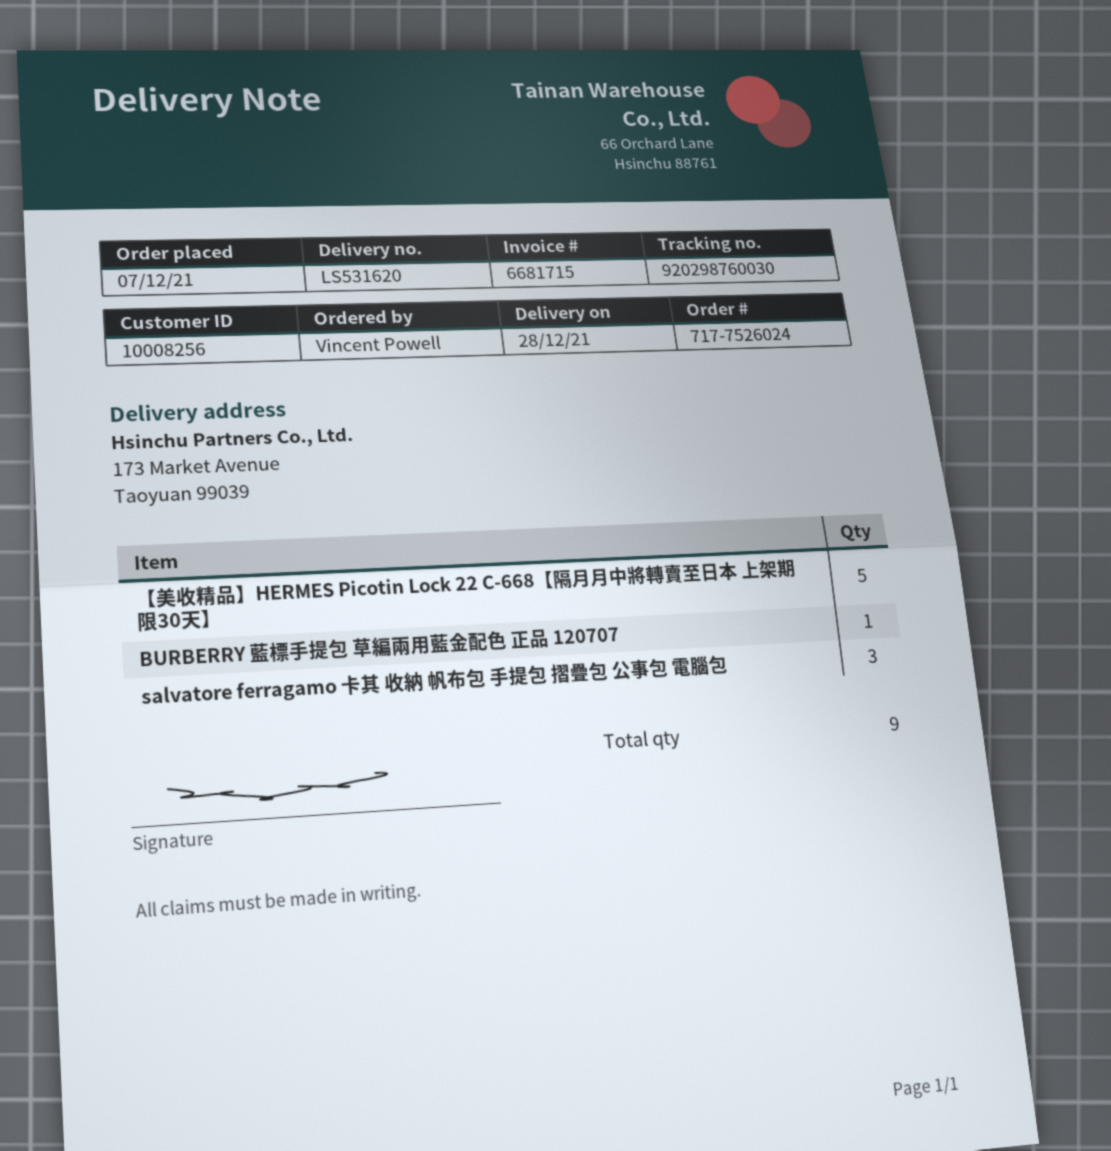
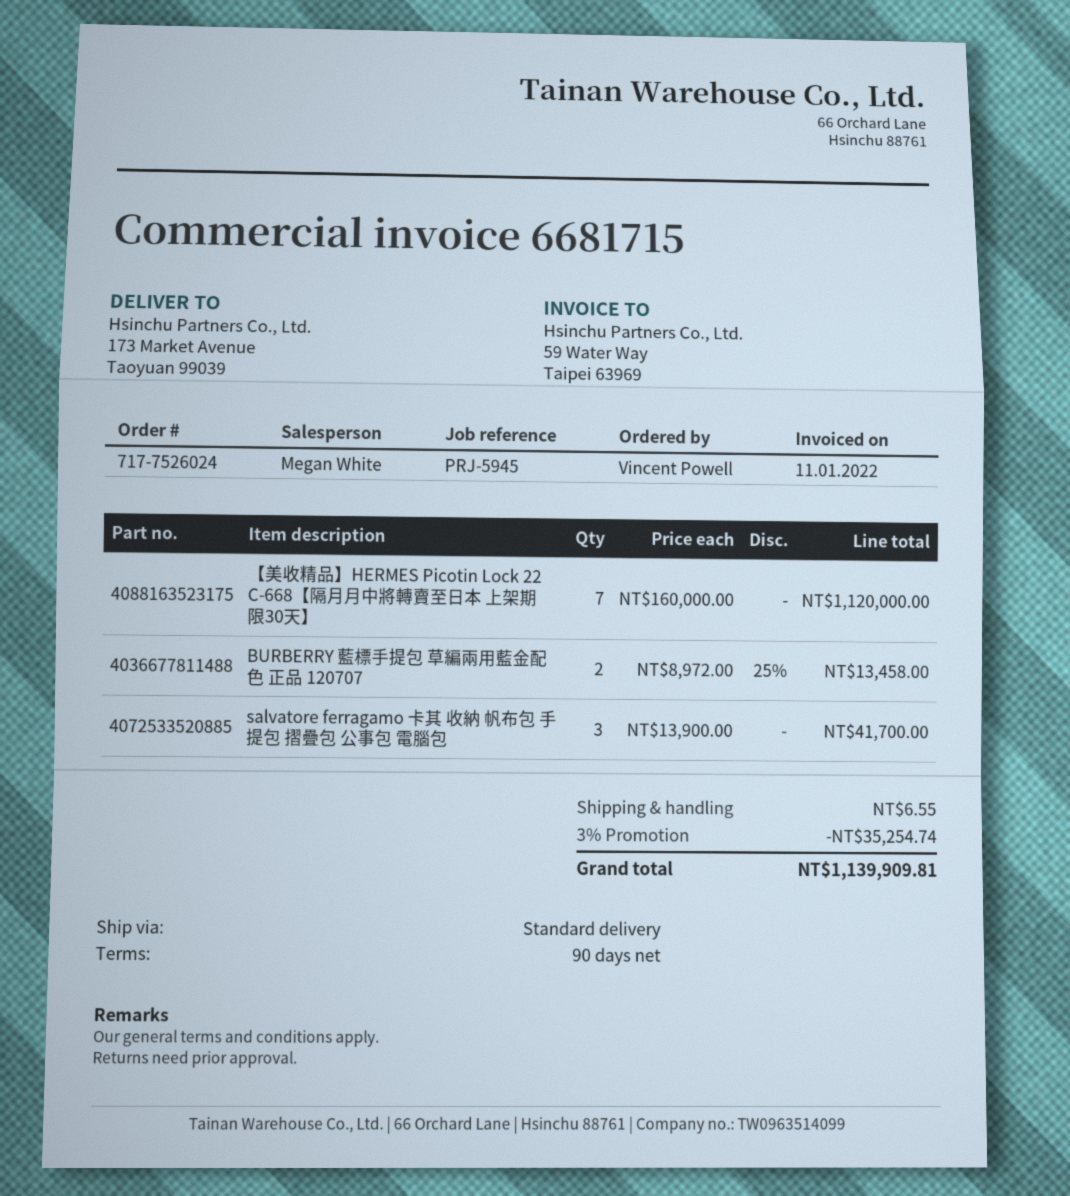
【美收精品】HERMES Picotin Lock 22 C-668【隔月月中將轉賣至日本 上架期限30天】: 5 -> 7
BURBERRY 藍標手提包 草編兩用藍金配色 正品 120707: 1 -> 2

